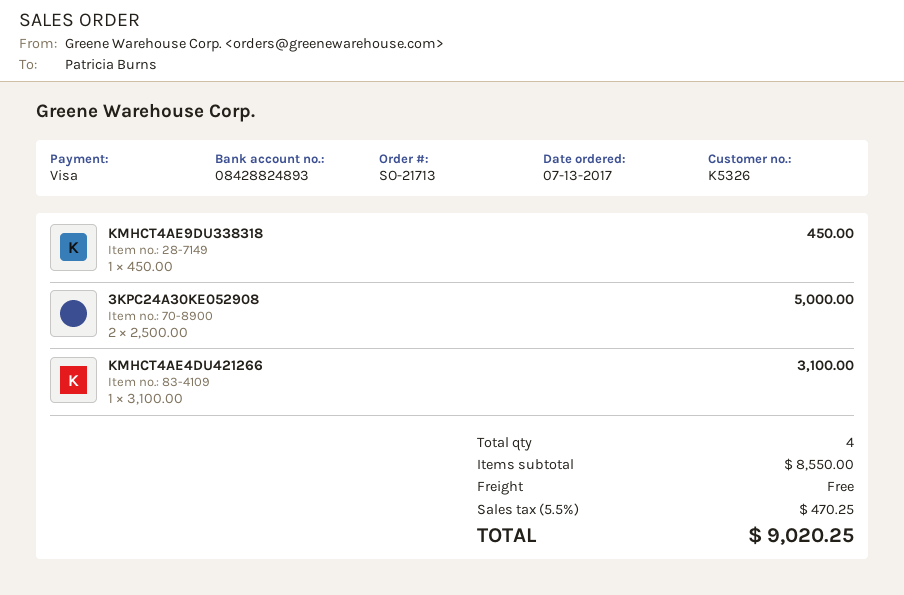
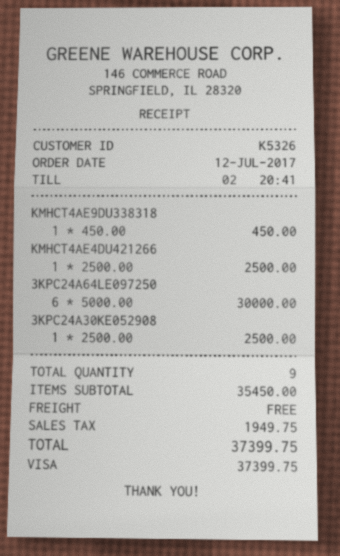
order date: 2017-07-13 -> 2017-07-12
3KPC24A30KE052908: 2 x 2500.00 = 5000.00 -> 1 x 2500.00 = 2500.00
KMHCT4AE4DU421266: 1 x 3100.00 = 3100.00 -> 1 x 2500.00 = 2500.00
3KPC24A64LE097250: none -> 6 x 5000.00 = 30000.00
total quantity: 4 -> 9
subtotal: 8550.00 -> 35450.00
tax: 470.25 -> 1949.75
total: 9020.25 -> 37399.75

